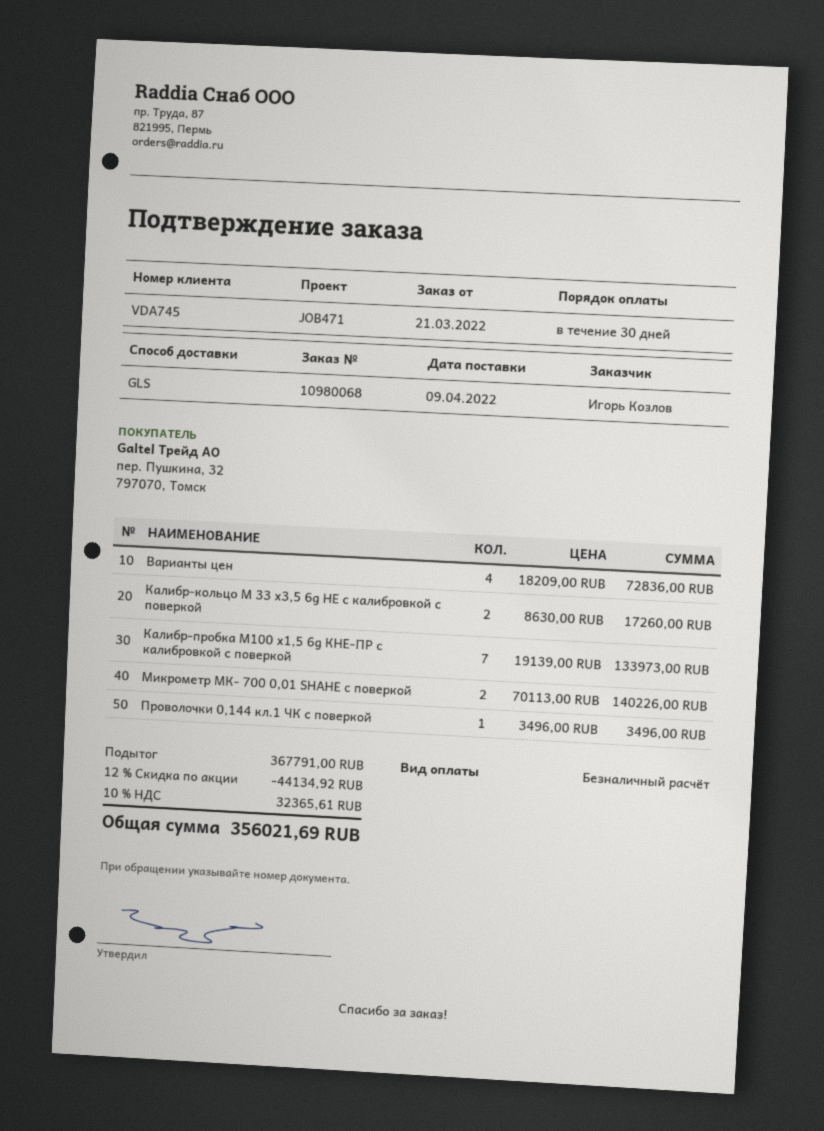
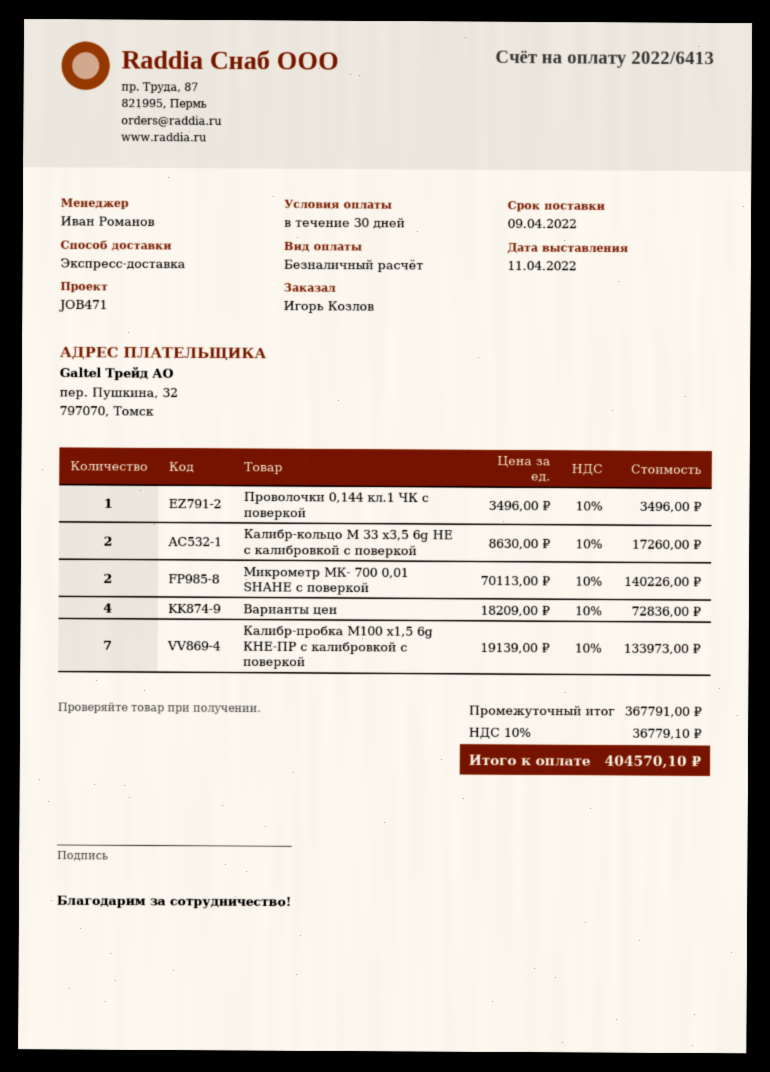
shipping method: GLS -> express
discount: 12% = 44134.92 -> none
tax: 10% = 32365.61 -> 10% = 36779.10
total: 356021.69 -> 404570.10

